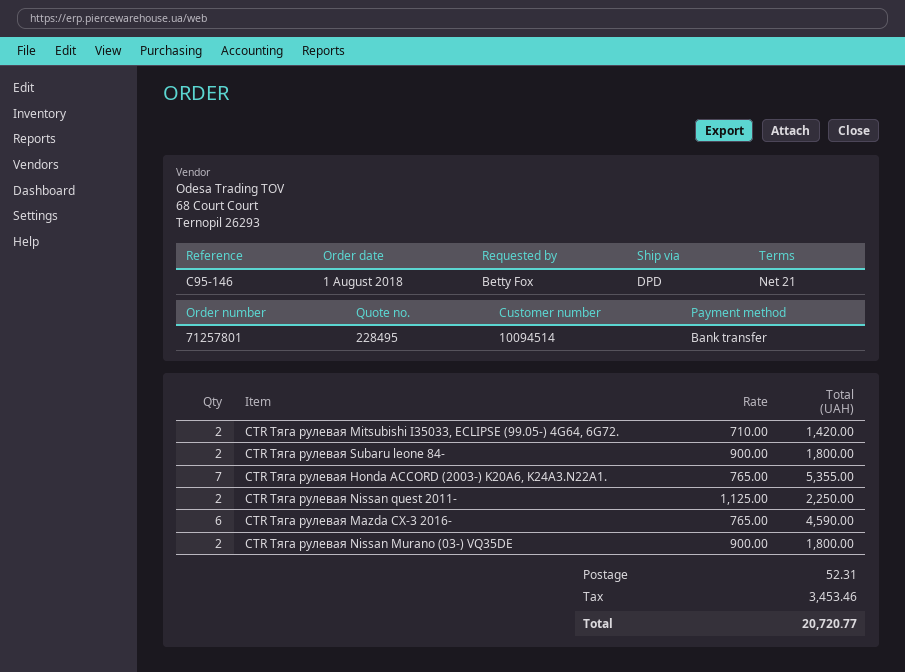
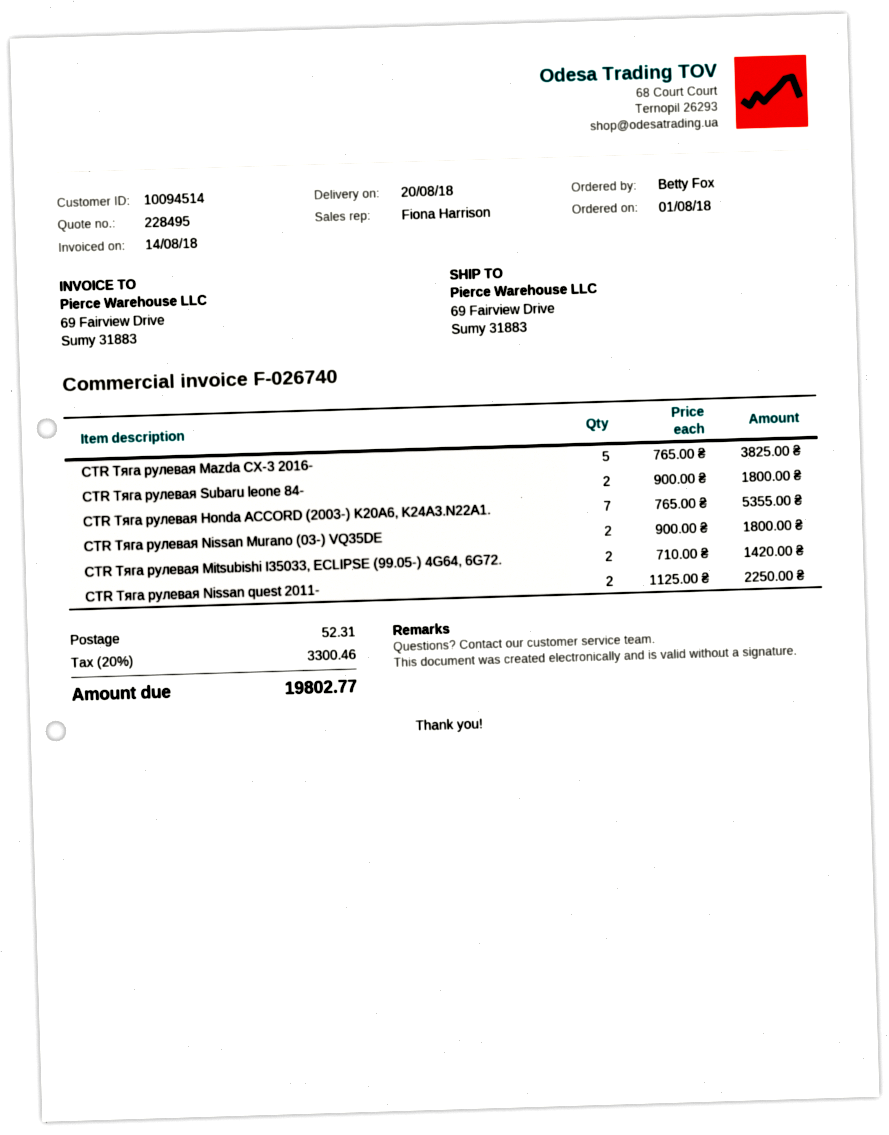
CTR Тяга рулевая Mazda CX-3 2016-: 6 x 765.00 = 4590.00 -> 5 x 765.00 = 3825.00
tax: 3453.46 -> 3300.46
total: 20720.77 -> 19802.77

